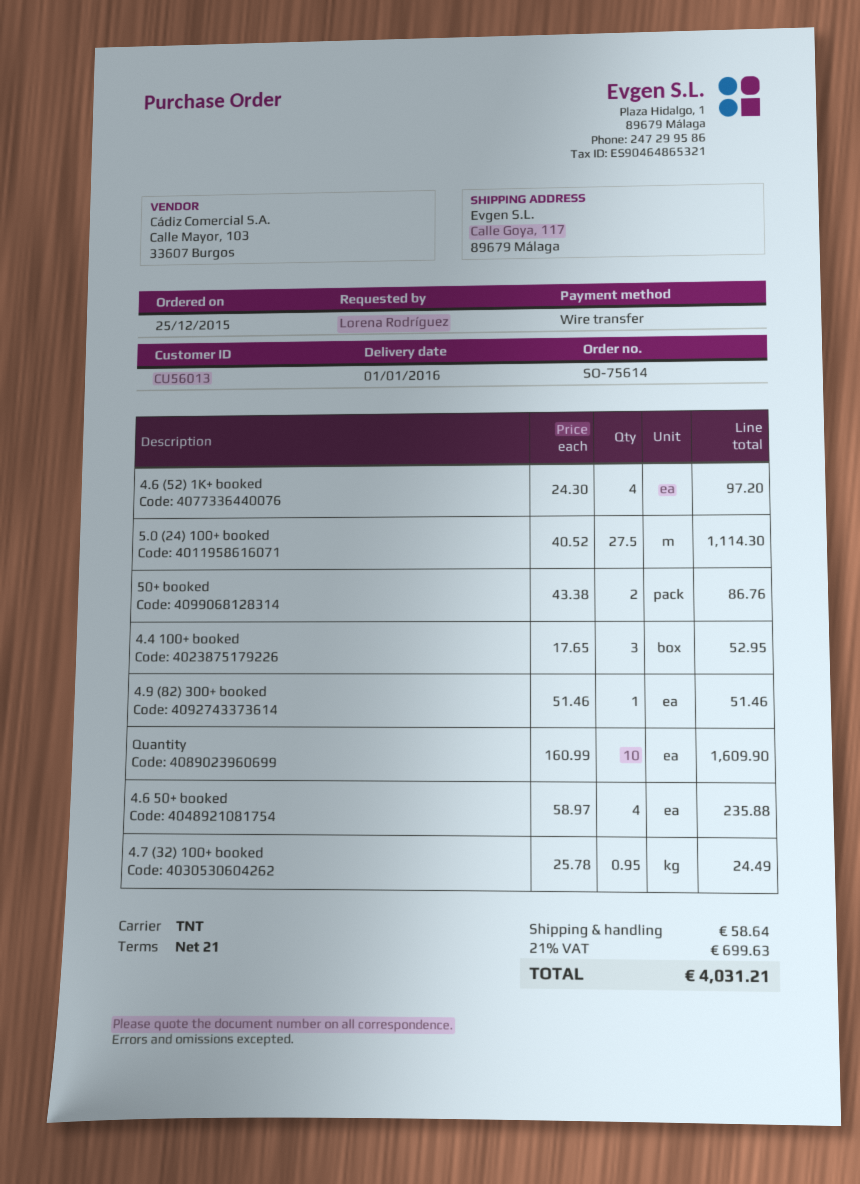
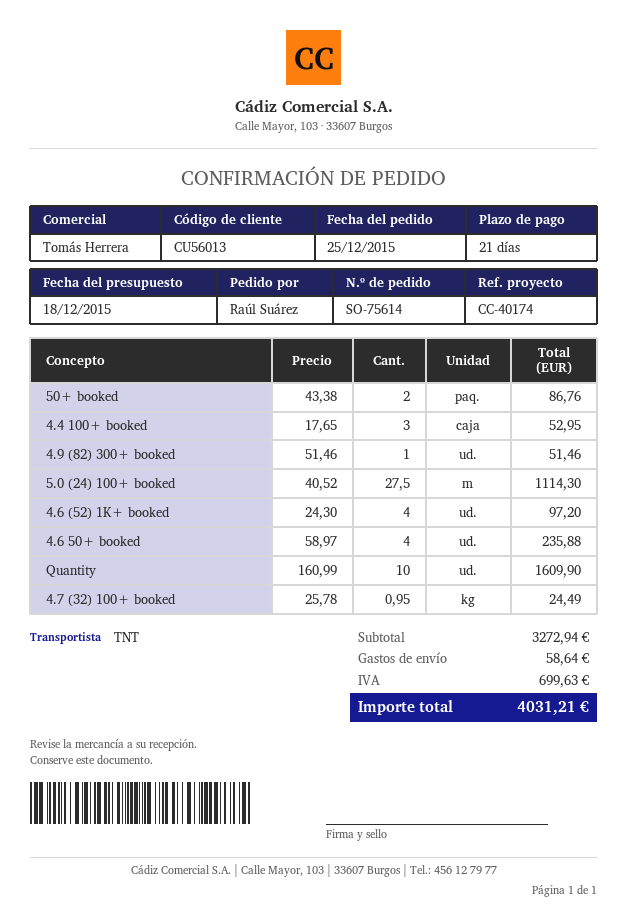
ordered by: Lorena Rodríguez -> Raúl Suárez

